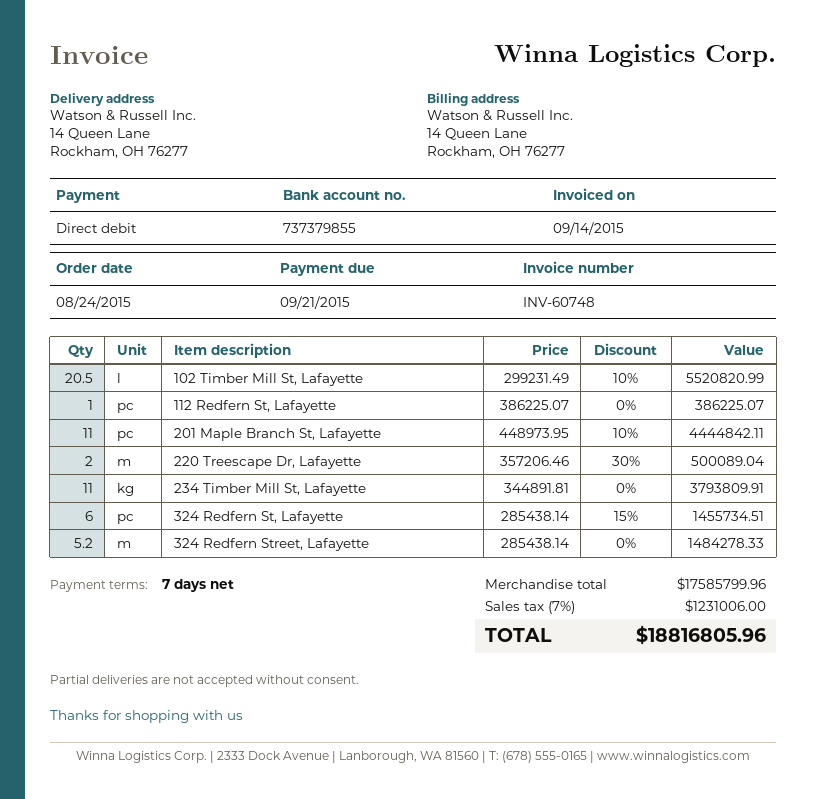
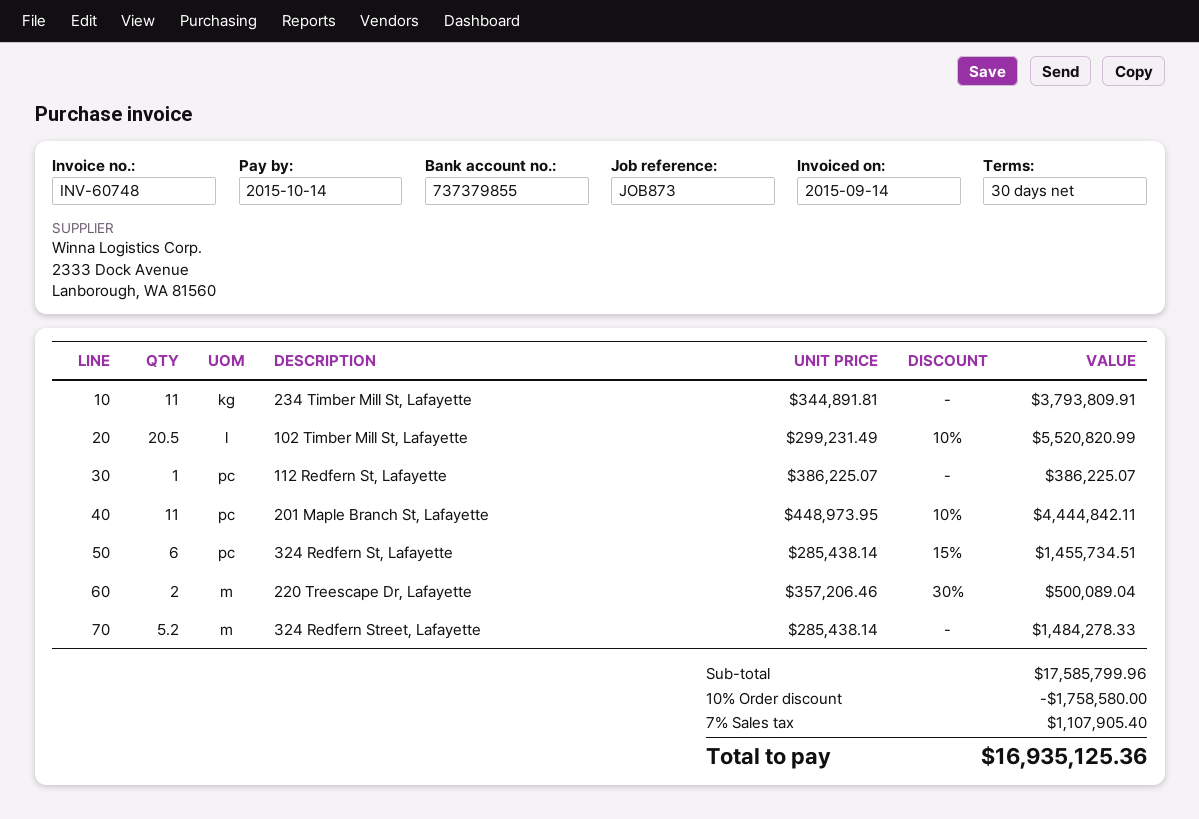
payment terms: 7 days -> 30 days
due date: 2015-09-21 -> 2015-10-14
discount: none -> 10% = 1758580.00
tax: 7% = 1231006.00 -> 7% = 1107905.40
total: 18816805.96 -> 16935125.36

